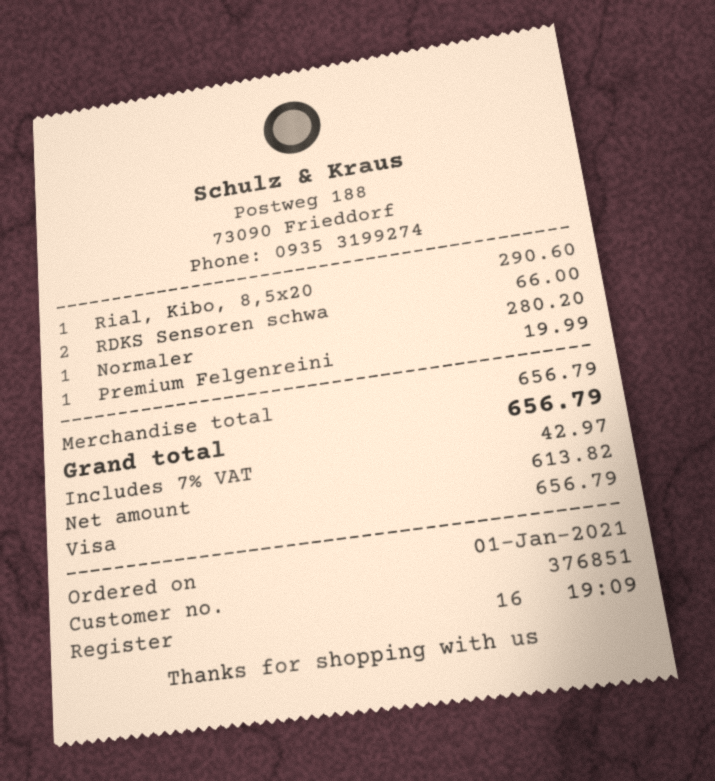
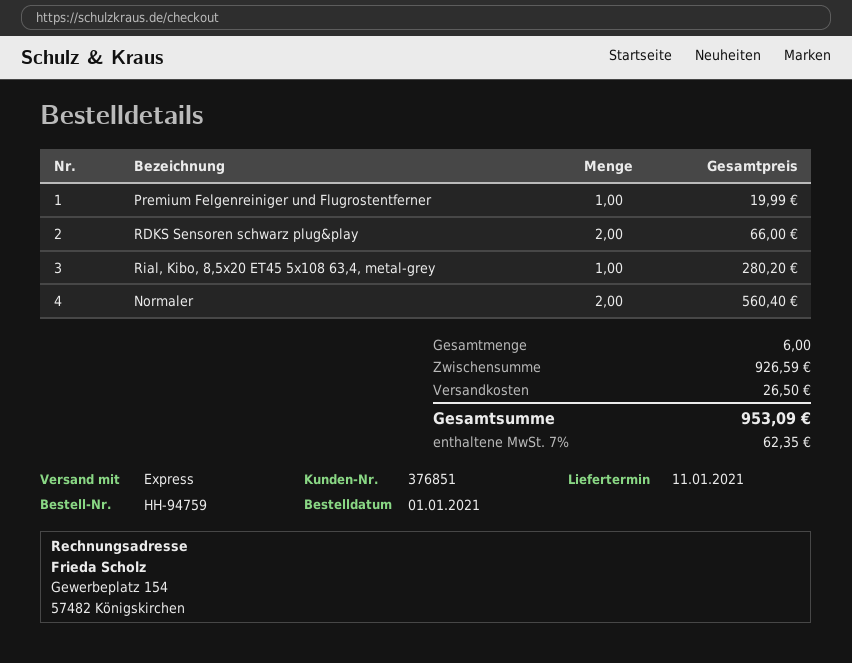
Rial, Kibo, 8,5x20: 1 for 290.60 -> 1 for 280.20
Normaler: 1 for 280.20 -> 2 for 560.40
subtotal: 656.79 -> 926.59
shipping: none -> 26.50
tax: 7% = 42.97 -> 7% = 62.35
total: 656.79 -> 953.09

